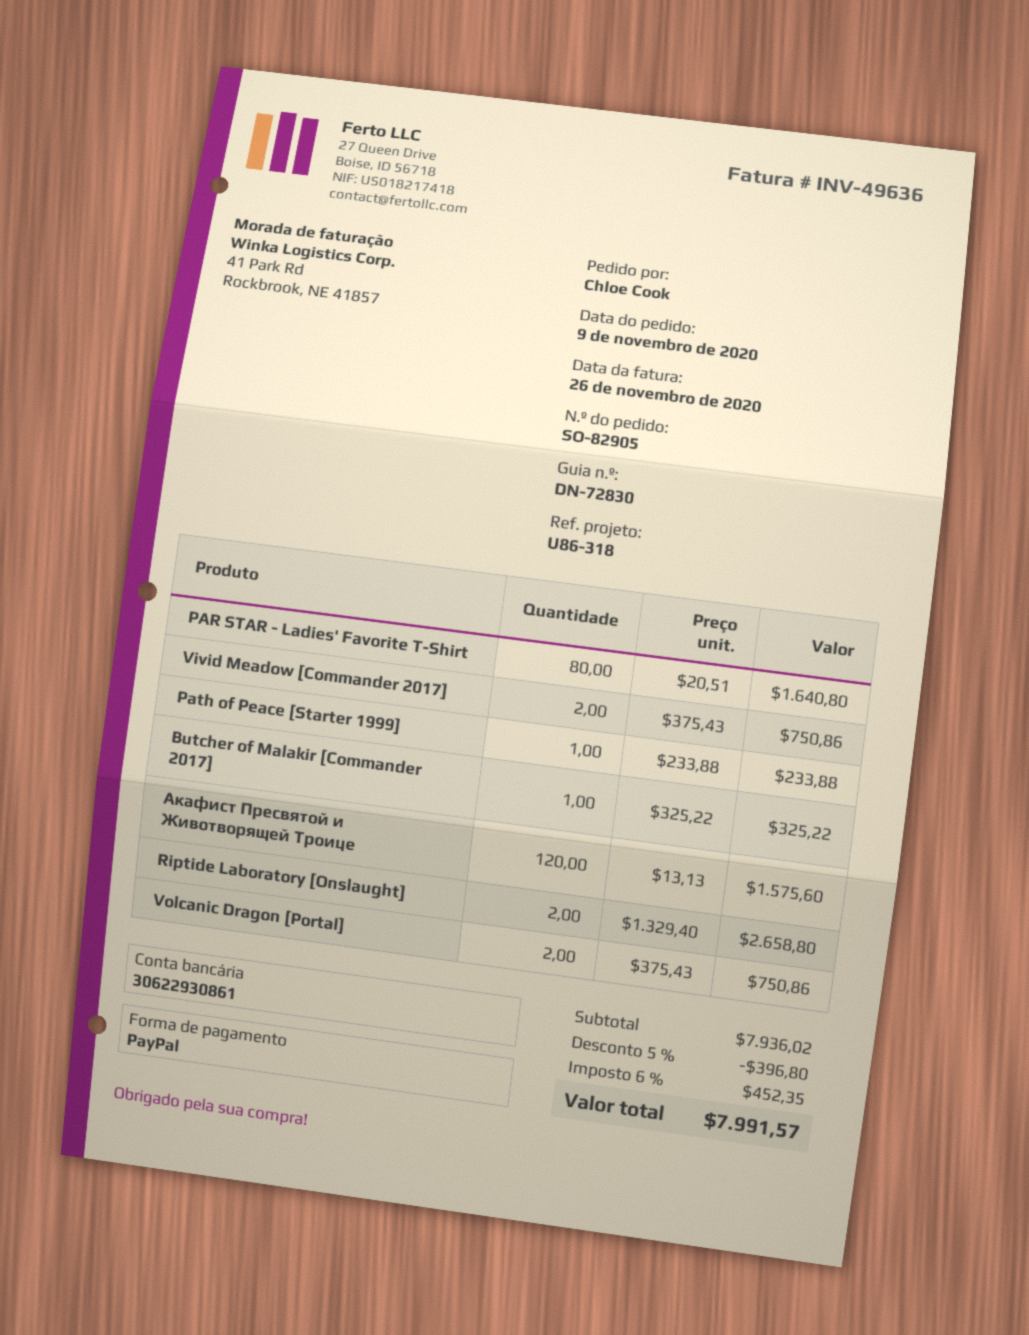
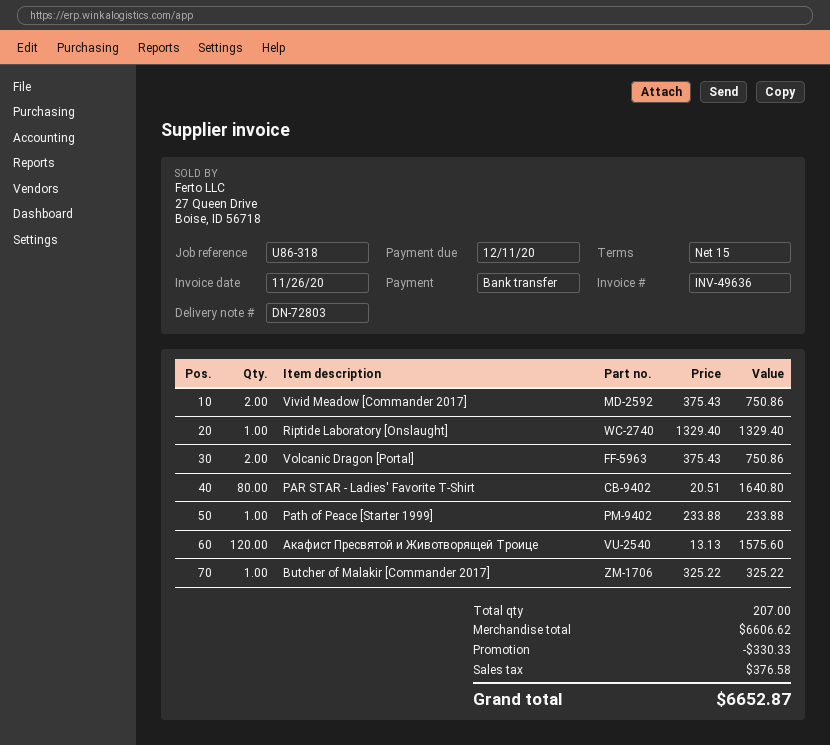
delivery note number: DN-72830 -> DN-72803
payment method: PayPal -> bank transfer
Riptide Laboratory [Onslaught]: 2 x 1329.40 = 2658.80 -> 1 x 1329.40 = 1329.40
subtotal: 7936.02 -> 6606.62
discount: 396.80 -> 330.33
tax: 452.35 -> 376.58
total: 7991.57 -> 6652.87

